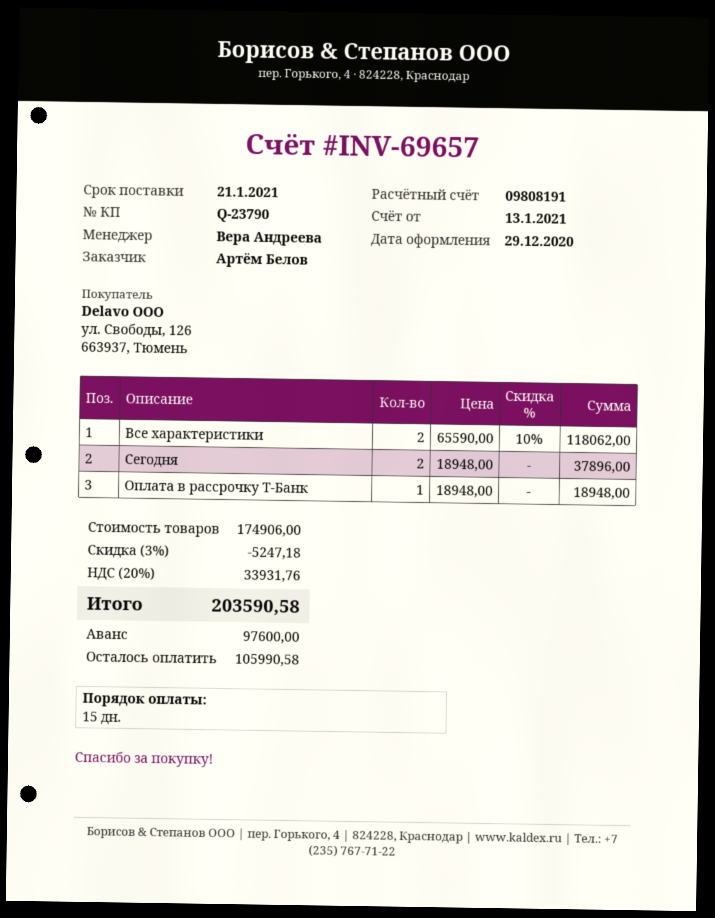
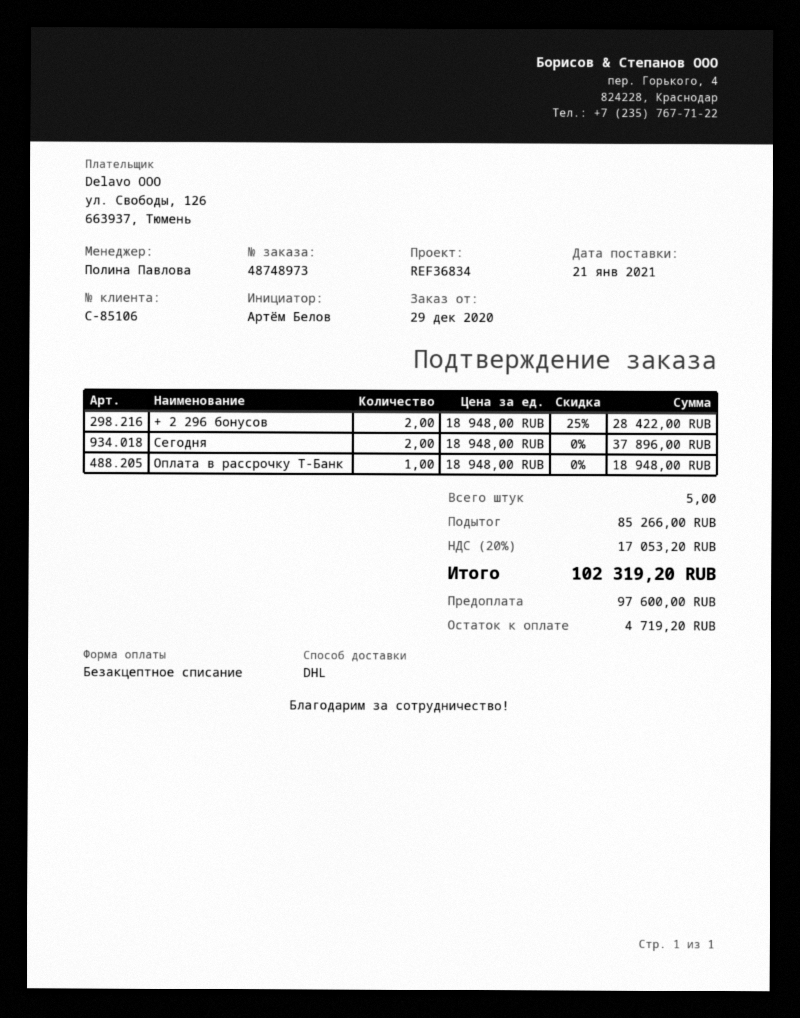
sales rep: Вера Андреева -> Полина Павлова
Все характеристики: 2 x 65590.00 - 10% = 118062.00 -> none
+ 2 296 бонусов: none -> 2 x 18948.00 - 25% = 28422.00
subtotal: 174906.00 -> 85266.00
discount: 3% = 5247.18 -> none
tax: 20% = 33931.76 -> 20% = 17053.20
total: 203590.58 -> 102319.20
balance: 105990.58 -> 4719.20

